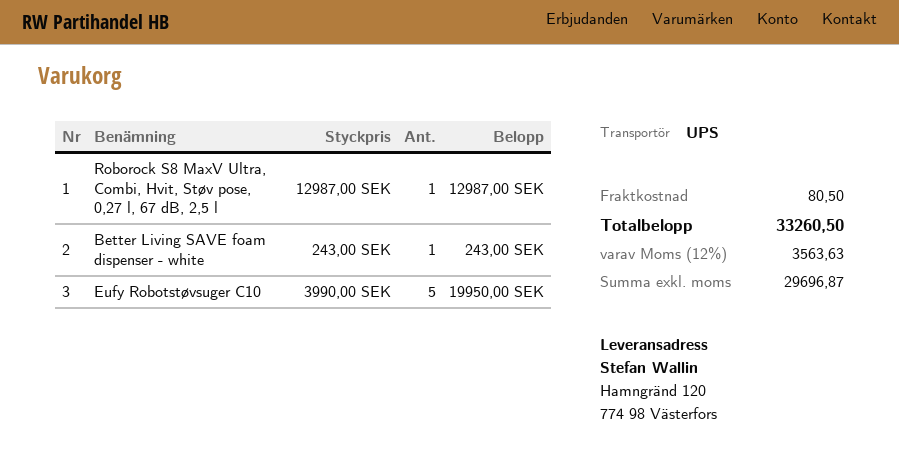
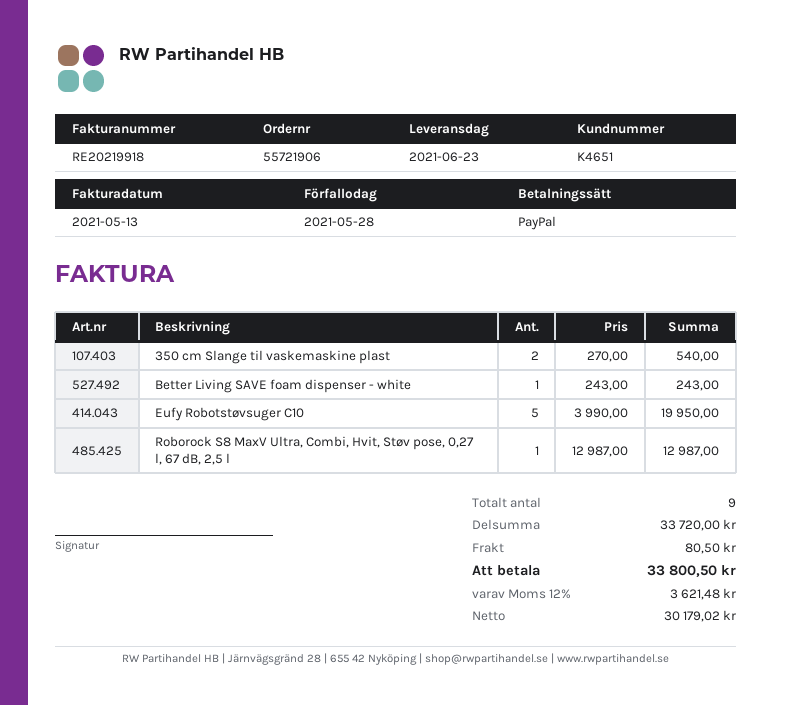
350 cm Slange til vaskemaskine plast: none -> 2 x 270.00 = 540.00
net: 29696.87 -> 30179.02
tax: 12% = 3563.63 -> 12% = 3621.48
total: 33260.50 -> 33800.50

